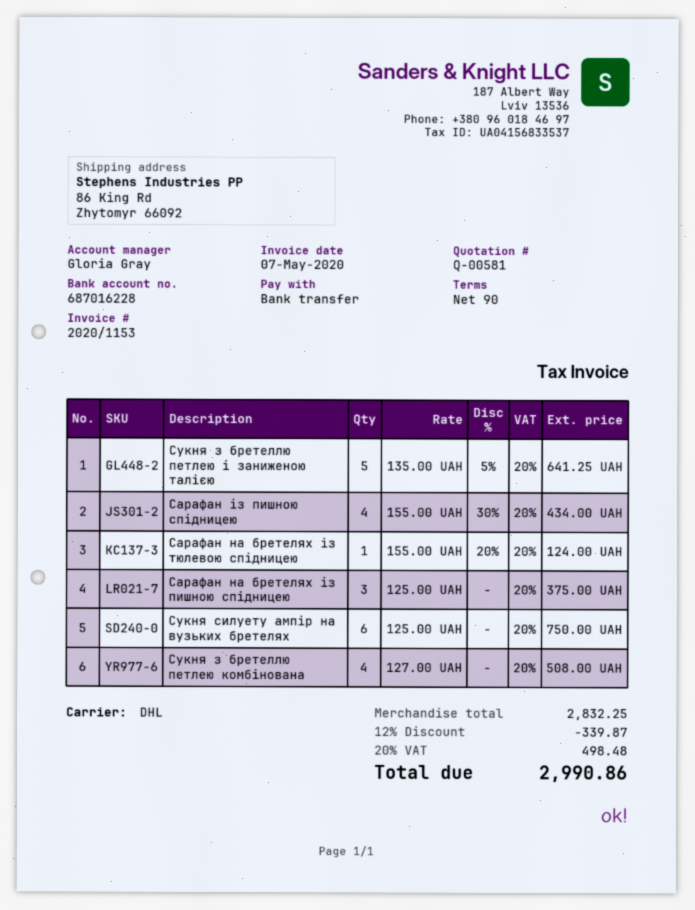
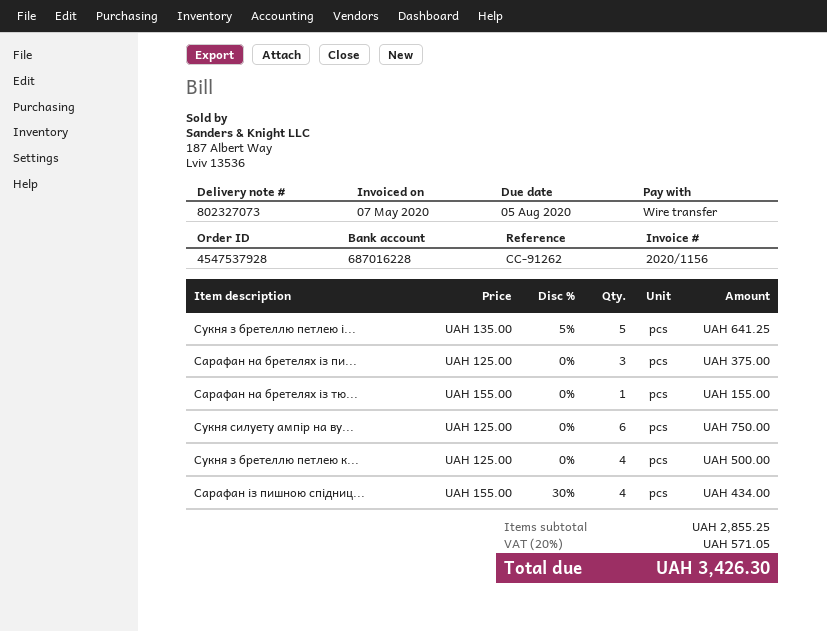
invoice number: 2020/1153 -> 2020/1156
Сарафан на бретелях із тюлевою спідницею: 1 x 155.00 - 20% = 124.00 -> 1 x 155.00 = 155.00
Сукня з бретеллю петлею комбінована: 4 x 127.00 = 508.00 -> 4 x 125.00 = 500.00
subtotal: 2832.25 -> 2855.25
discount: 12% = 339.87 -> none
tax: 20% = 498.48 -> 20% = 571.05
total: 2990.86 -> 3426.30

